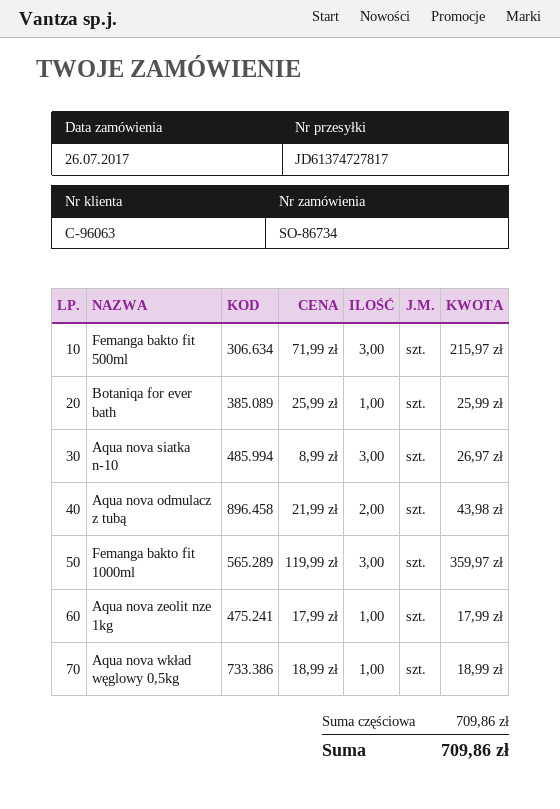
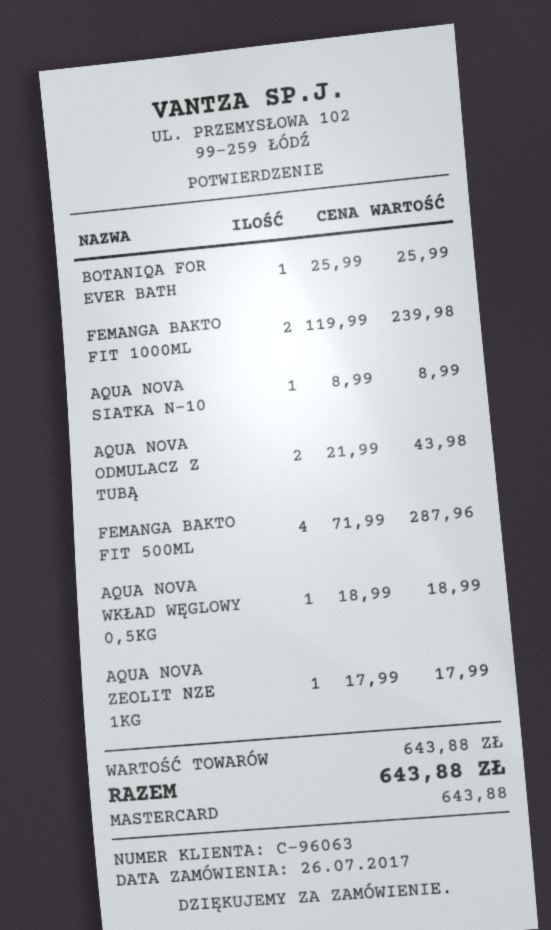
Femanga bakto fit 500ml: 3 x 71.99 = 215.97 -> 4 x 71.99 = 287.96
Aqua nova siatka n-10: 3 x 8.99 = 26.97 -> 1 x 8.99 = 8.99
Femanga bakto fit 1000ml: 3 x 119.99 = 359.97 -> 2 x 119.99 = 239.98
subtotal: 709.86 -> 643.88
total: 709.86 -> 643.88

